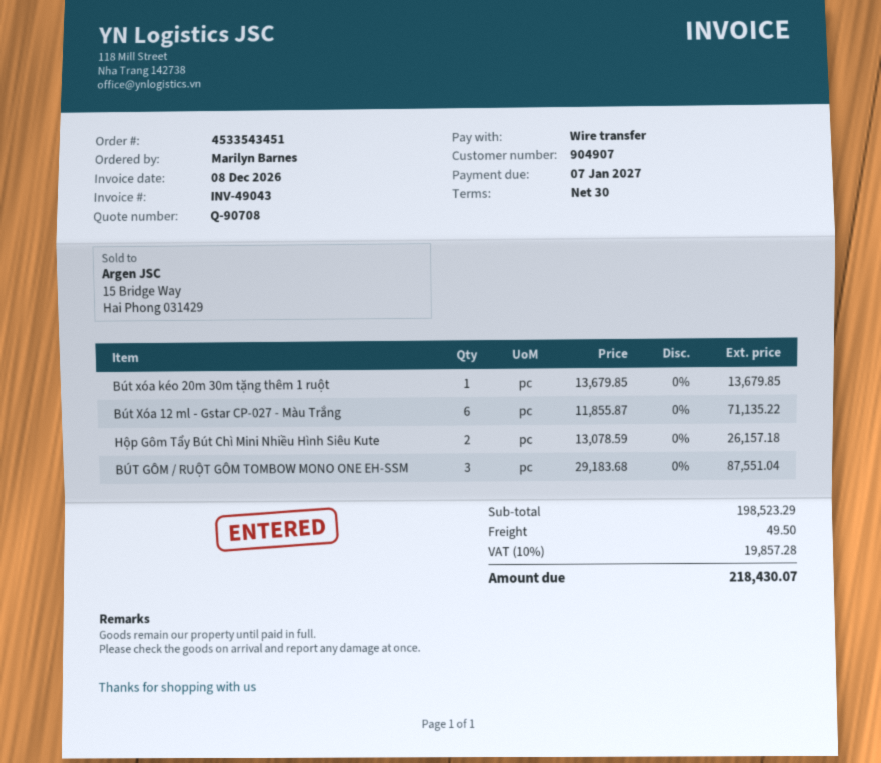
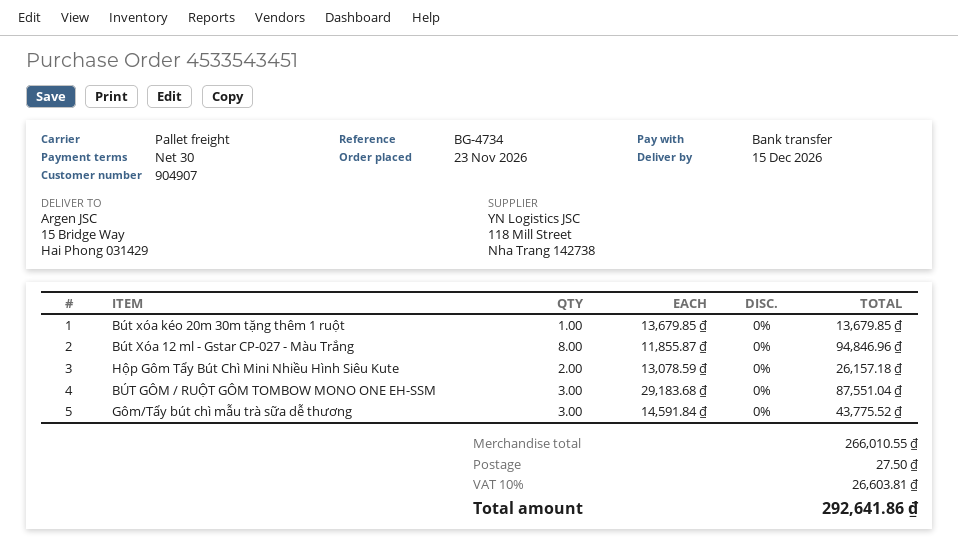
Bút Xóa 12 ml - Gstar CP-027 - Màu Trắng: 6 x 11855.87 = 71135.22 -> 8 x 11855.87 = 94846.96
Gôm/Tẩy bút chì mẫu trà sữa dễ thương: none -> 3 x 14591.84 = 43775.52
subtotal: 198523.29 -> 266010.55
shipping: 49.50 -> 27.50
tax: 10% = 19857.28 -> 10% = 26603.81
total: 218430.07 -> 292641.86

